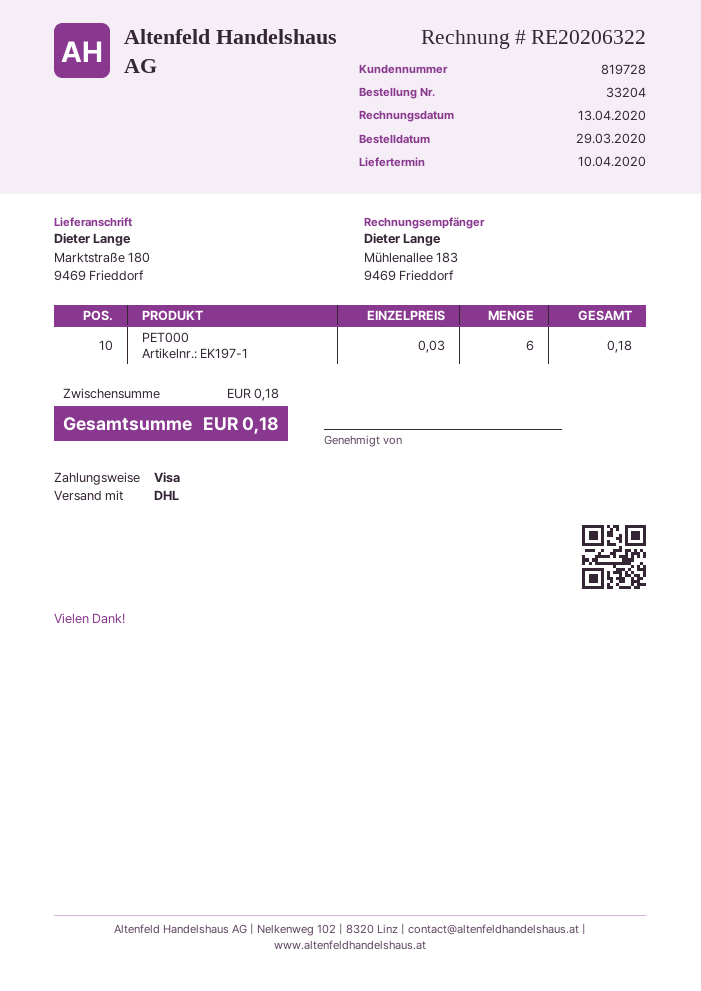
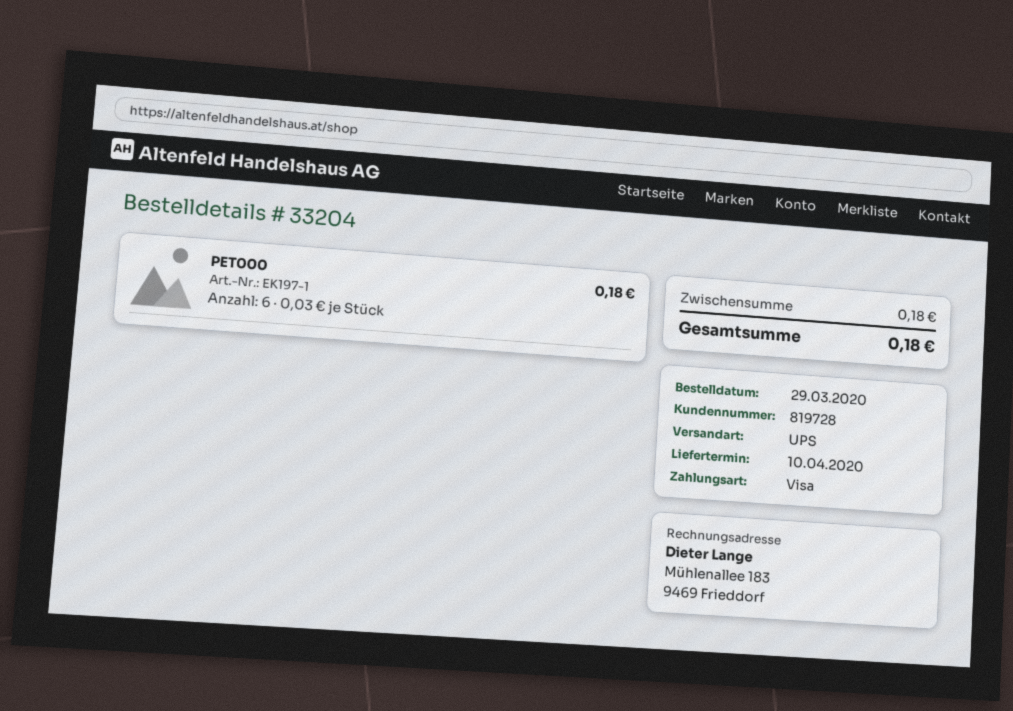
shipping method: DHL -> UPS

